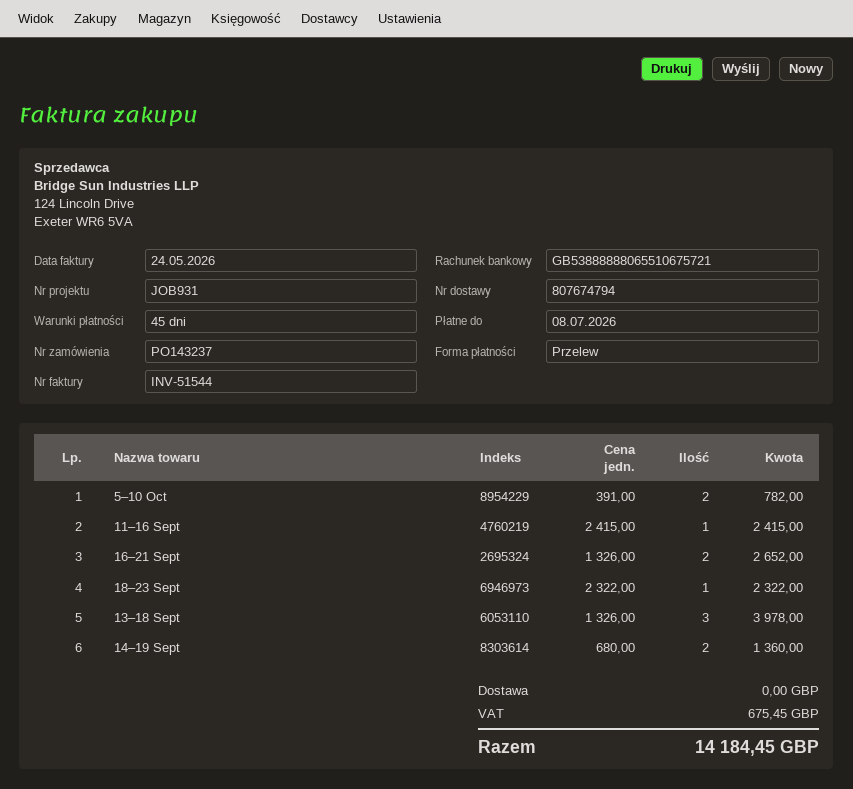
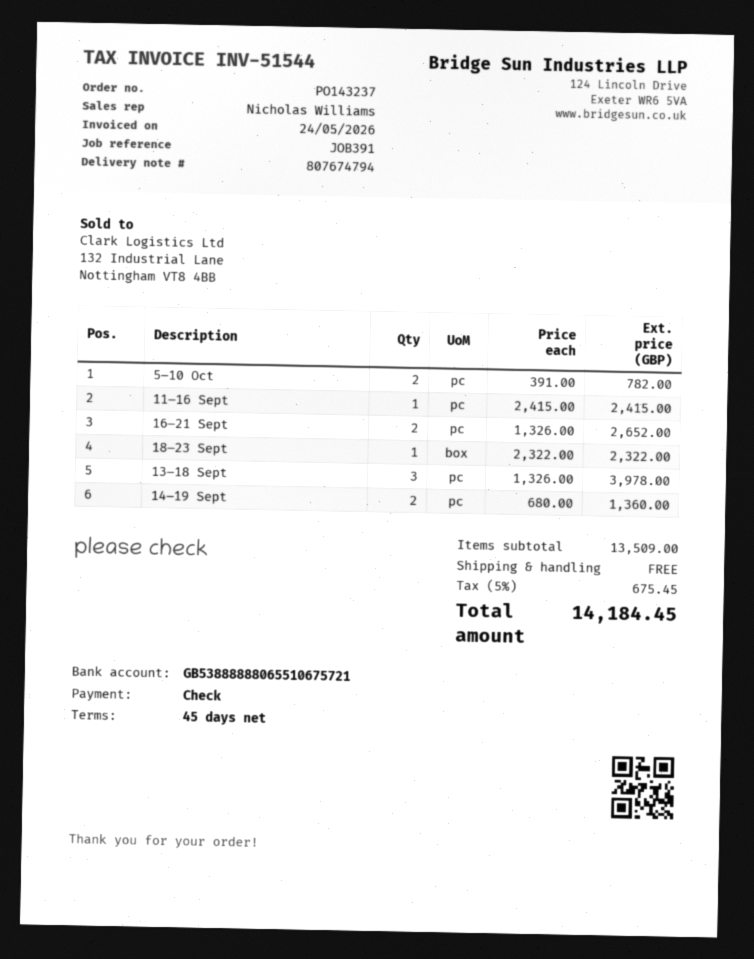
reference: JOB931 -> JOB391
payment method: bank transfer -> cheque

